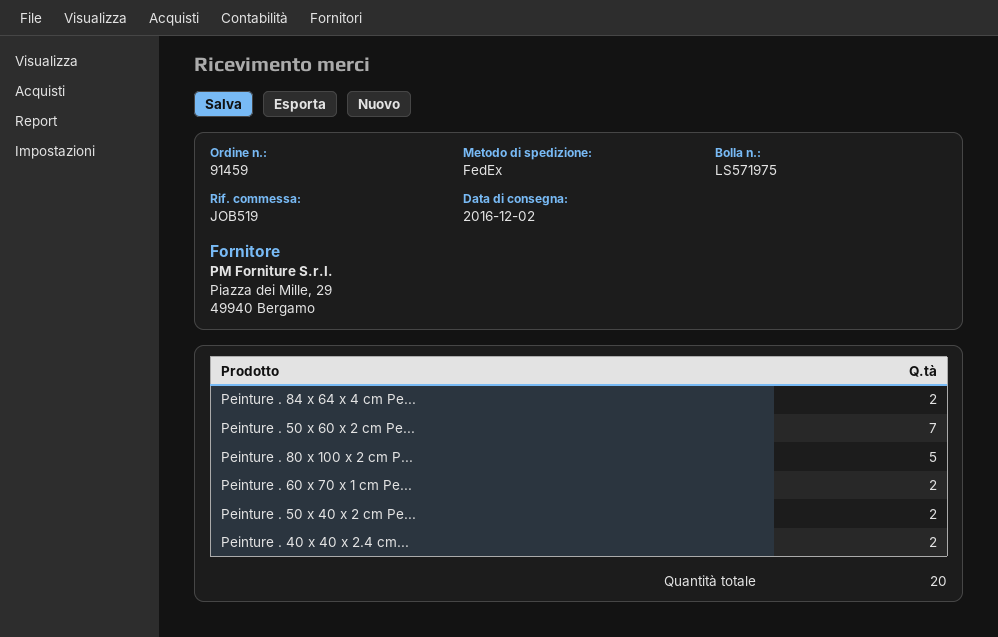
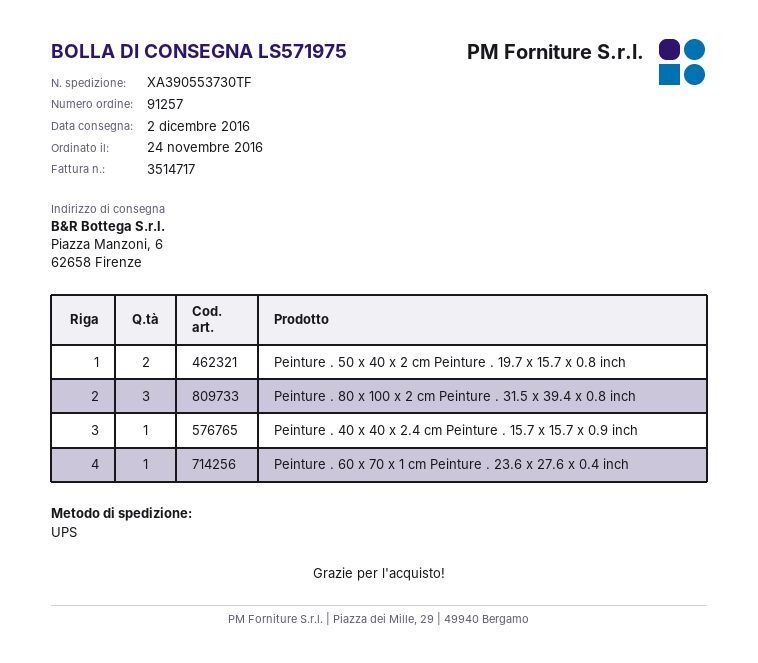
order number: 91459 -> 91257
shipping method: FedEx -> UPS
Peinture . 84 x 64 x 4 cm Pe...: 2 -> none
Peinture . 50 x 60 x 2 cm Pe...: 7 -> none
Peinture . 80 x 100 x 2 cm P...: 5 -> 3
Peinture . 60 x 70 x 1 cm Pe...: 2 -> 1
Peinture . 40 x 40 x 2.4 cm...: 2 -> 1

